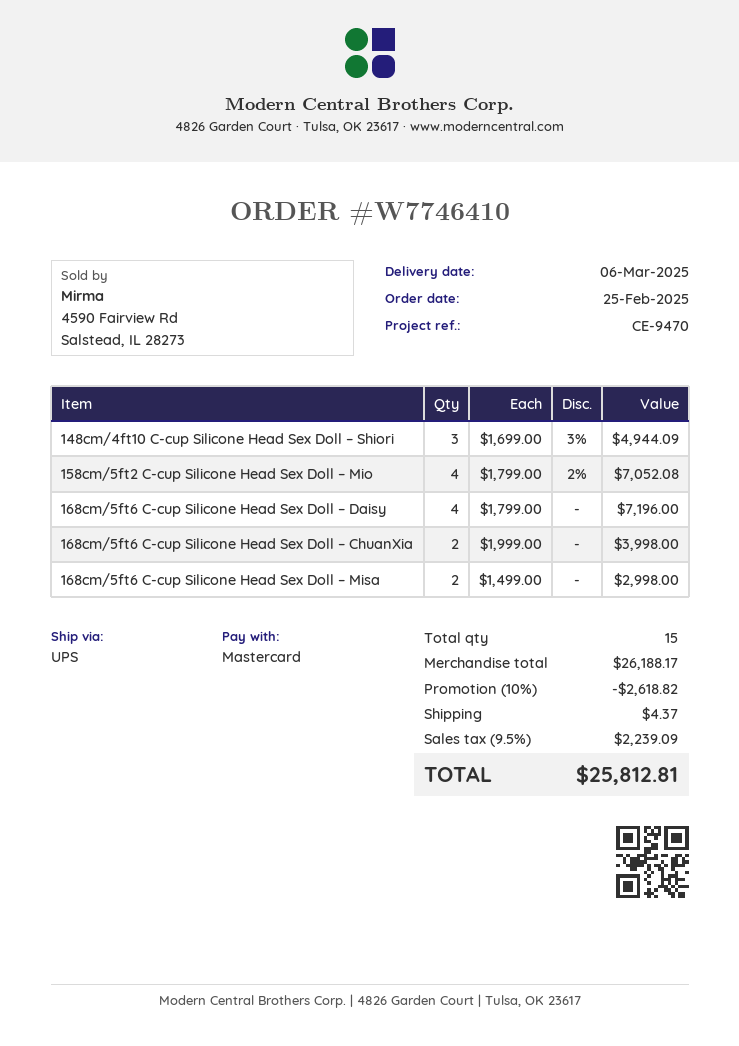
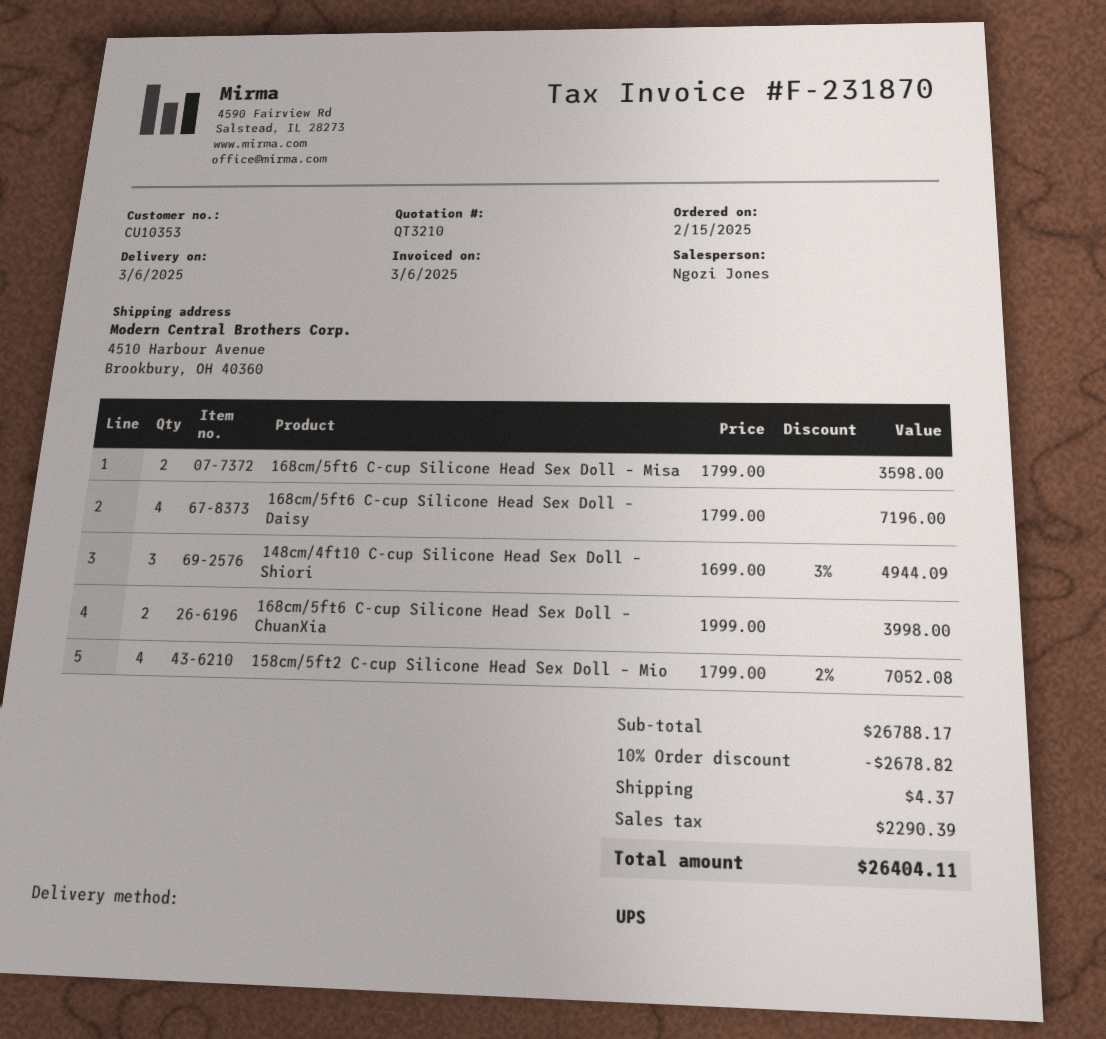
order date: 2025-02-25 -> 2025-02-15
168cm/5ft6 C-cup Silicone Head Sex Doll – Misa: 2 x 1499.00 = 2998.00 -> 2 x 1799.00 = 3598.00
subtotal: 26188.17 -> 26788.17
discount: 10% = 2618.82 -> 10% = 2678.82
tax: 2239.09 -> 2290.39
total: 25812.81 -> 26404.11

